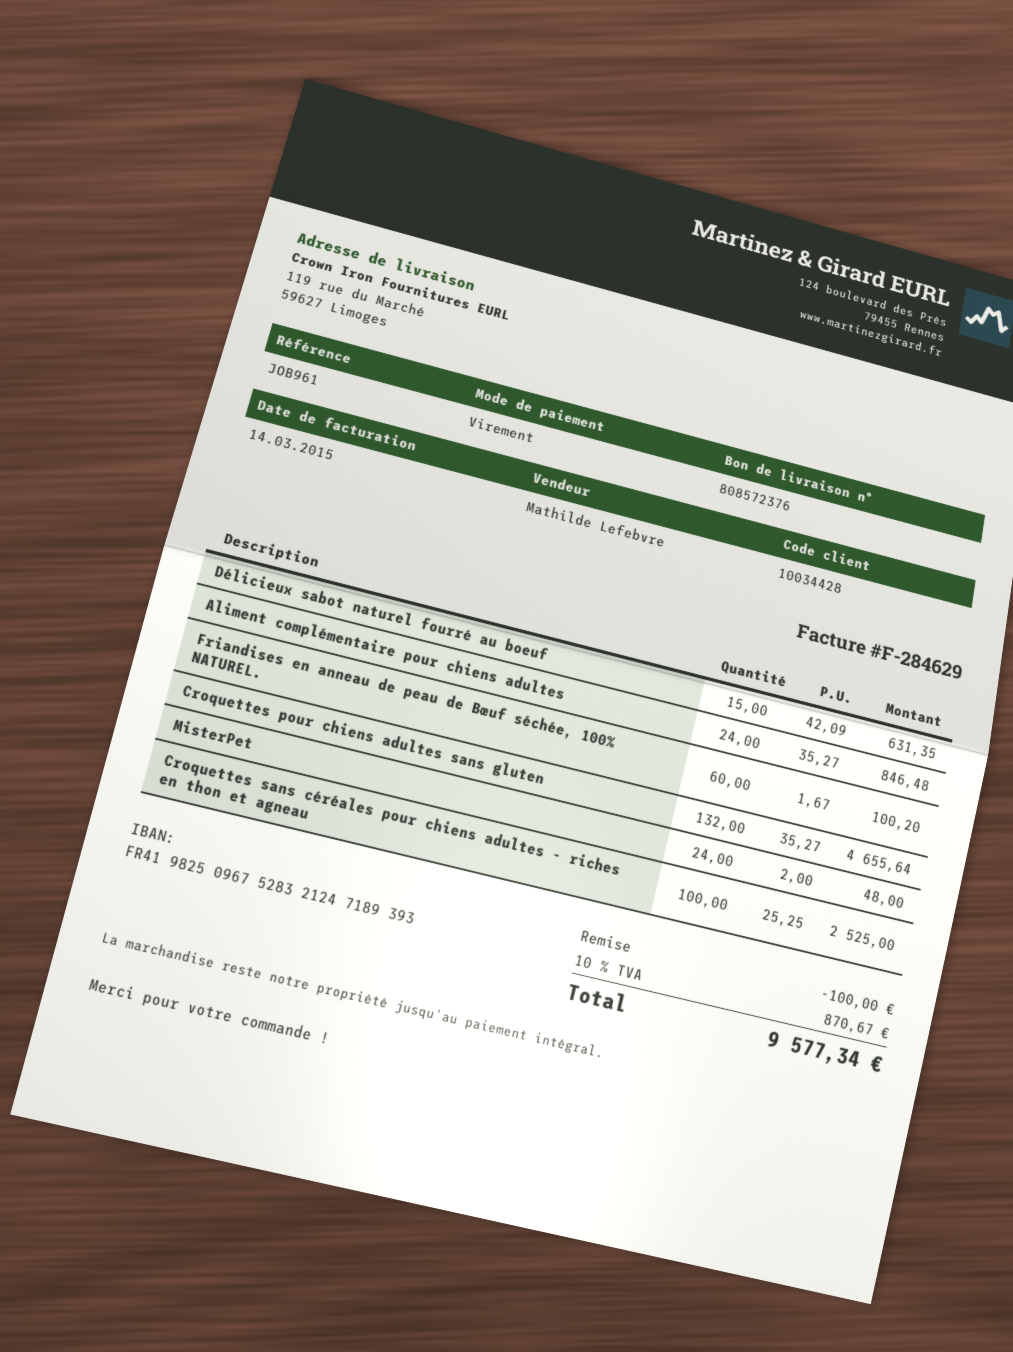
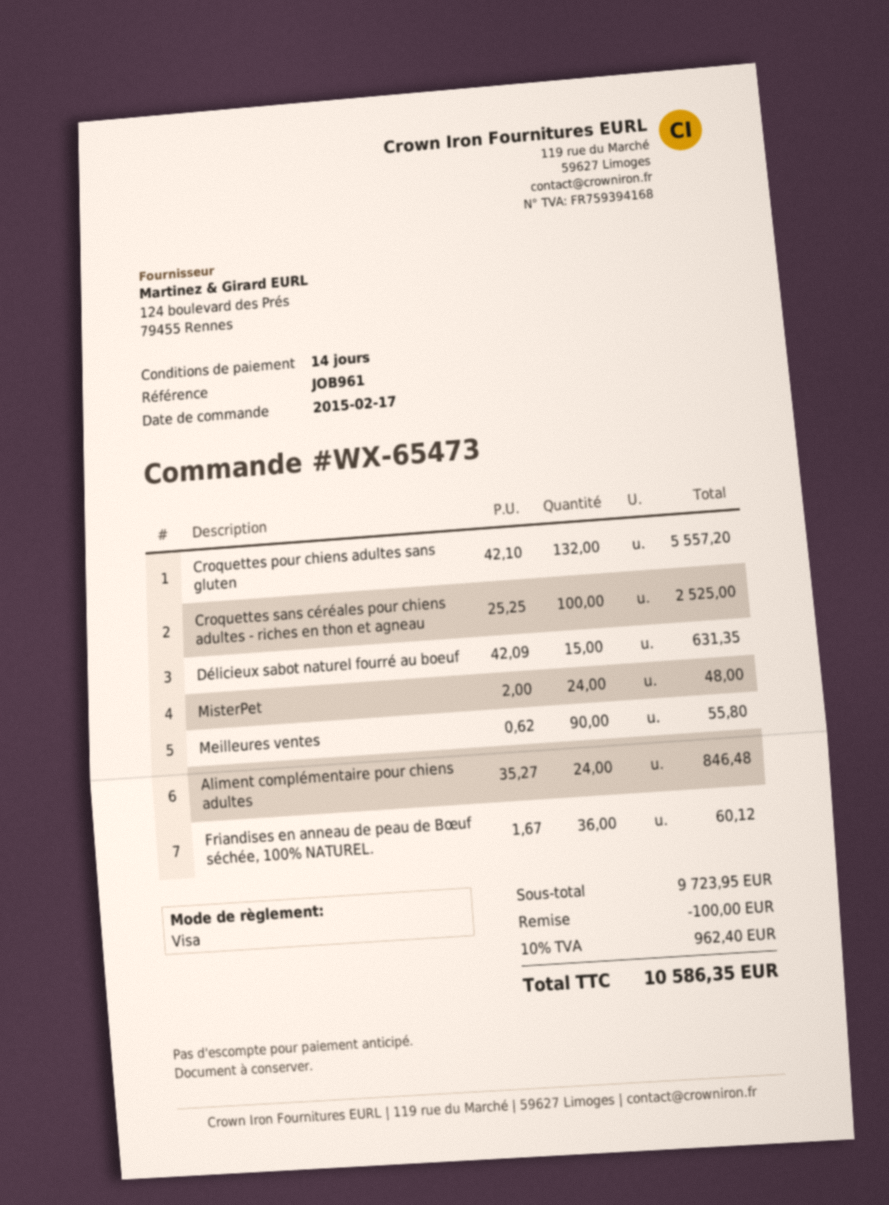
payment method: bank transfer -> Visa
Friandises en anneau de peau de Bœuf séchée, 100% NATUREL.: 60 x 1.67 = 100.20 -> 36 x 1.67 = 60.12
Croquettes pour chiens adultes sans gluten: 132 x 35.27 = 4655.64 -> 132 x 42.10 = 5557.20
Meilleures ventes: none -> 90 x 0.62 = 55.80
tax: 10% = 870.67 -> 10% = 962.40
total: 9577.34 -> 10586.35

